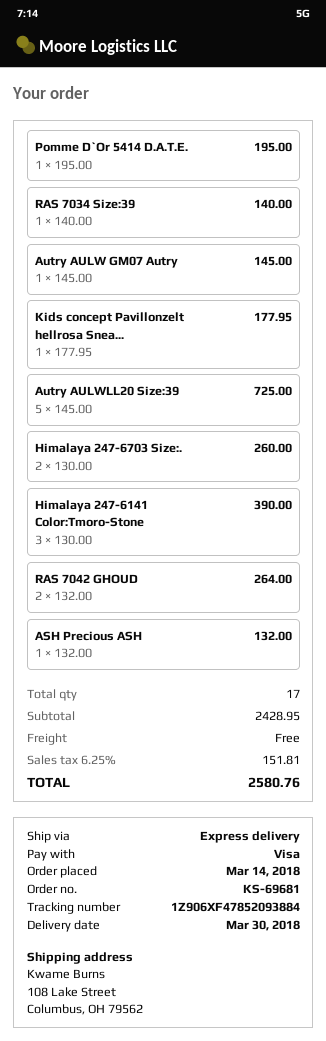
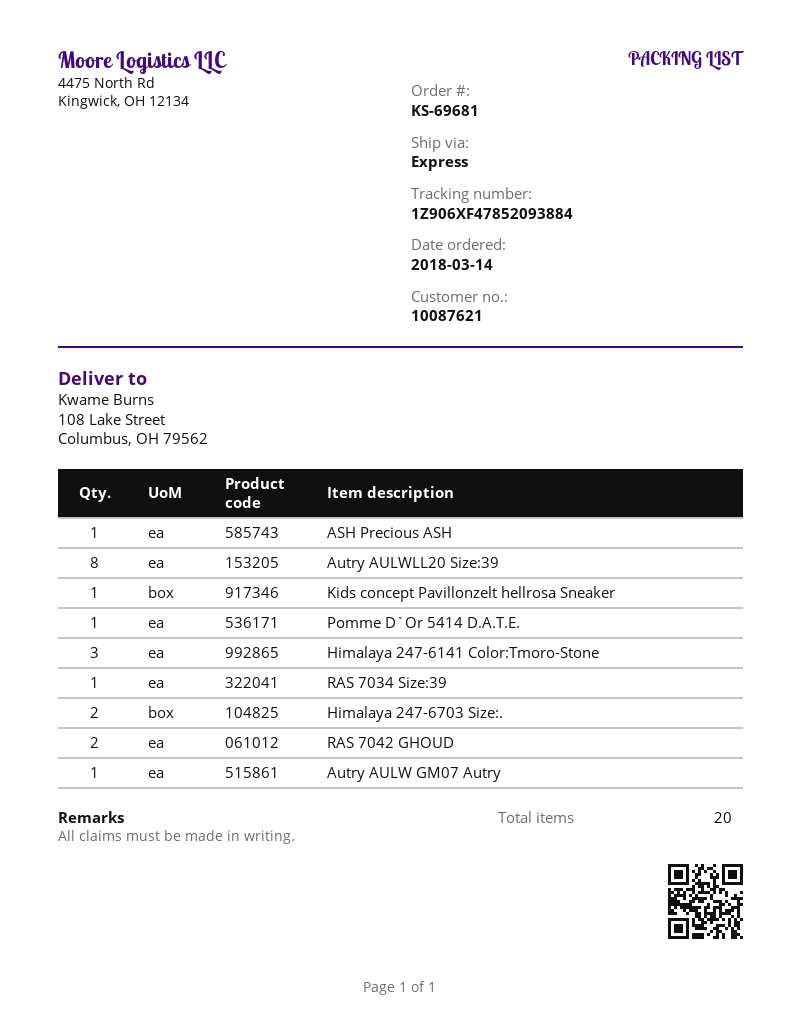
Autry AULWLL20 Size:39: 5 -> 8
total quantity: 17 -> 20

